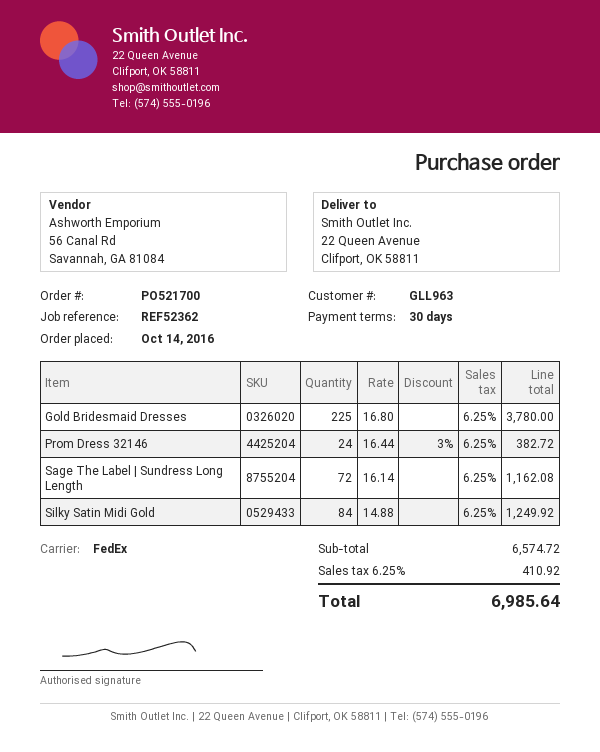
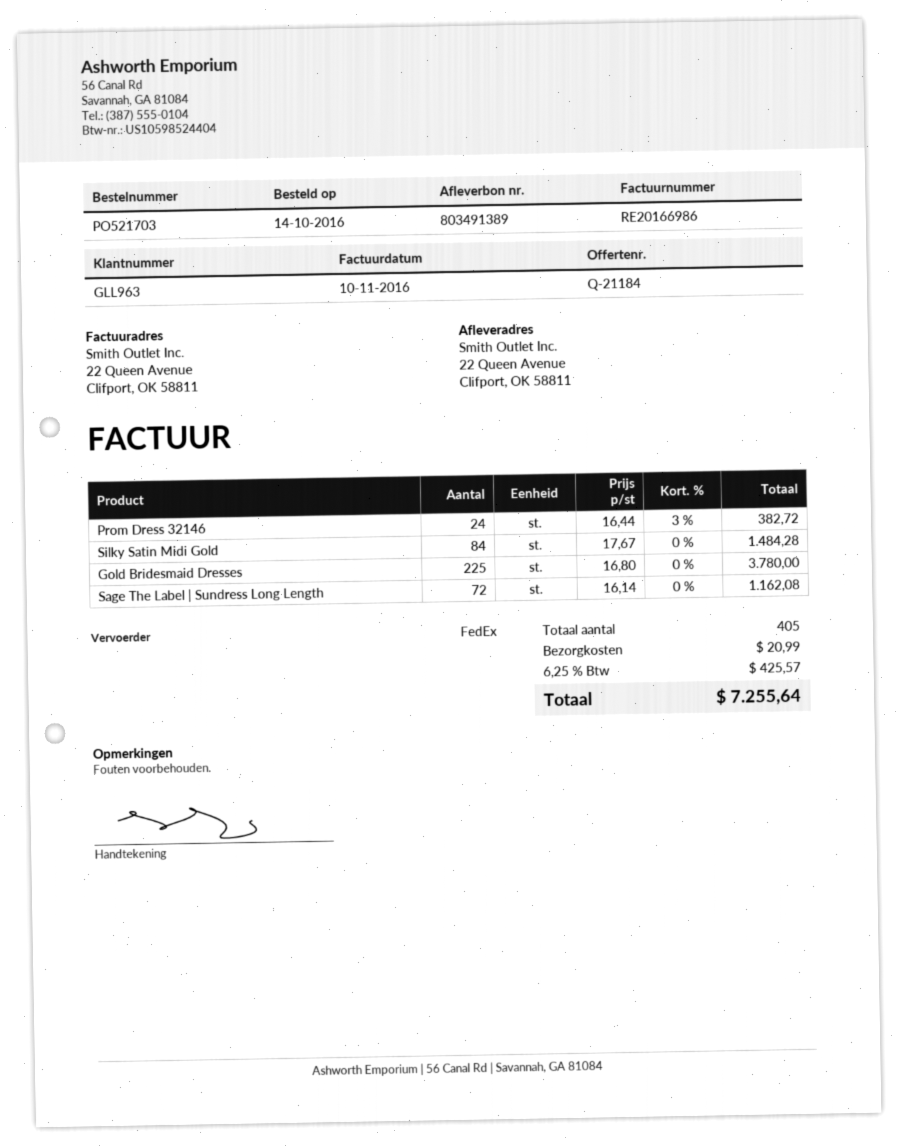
order number: PO521700 -> PO521703
Silky Satin Midi Gold: 84 x 14.88 = 1249.92 -> 84 x 17.67 = 1484.28
shipping: none -> 20.99
tax: 6.25% = 410.92 -> 6.25% = 425.57
total: 6985.64 -> 7255.64

